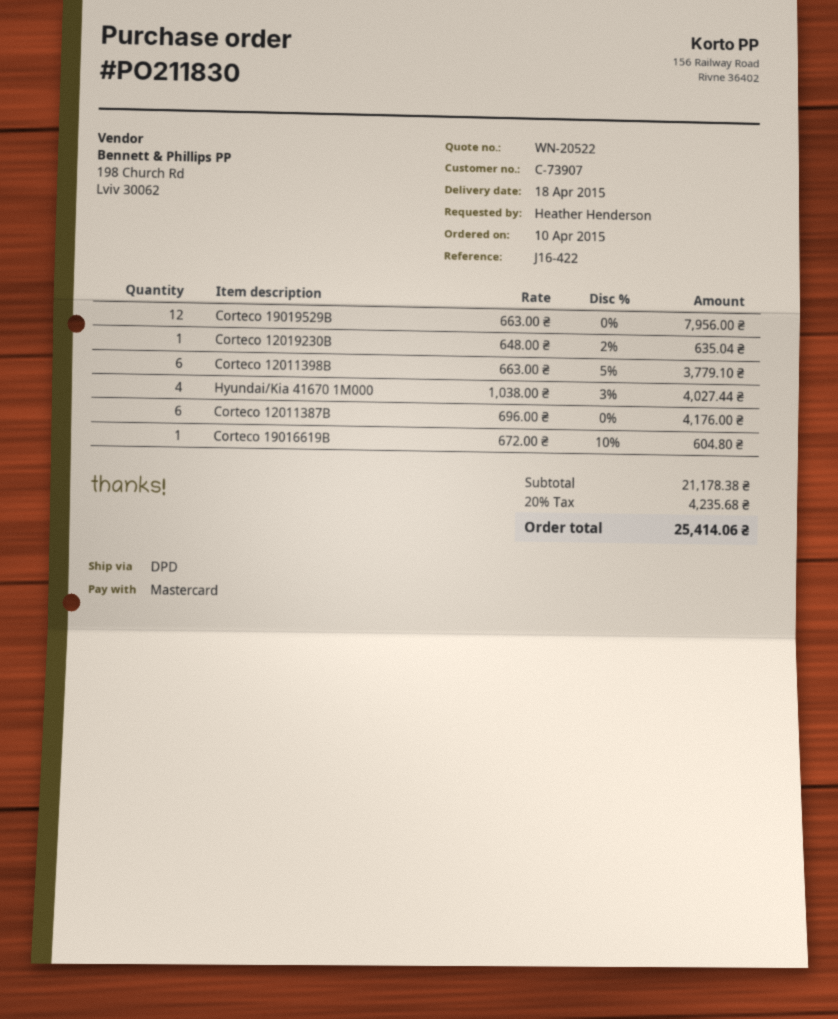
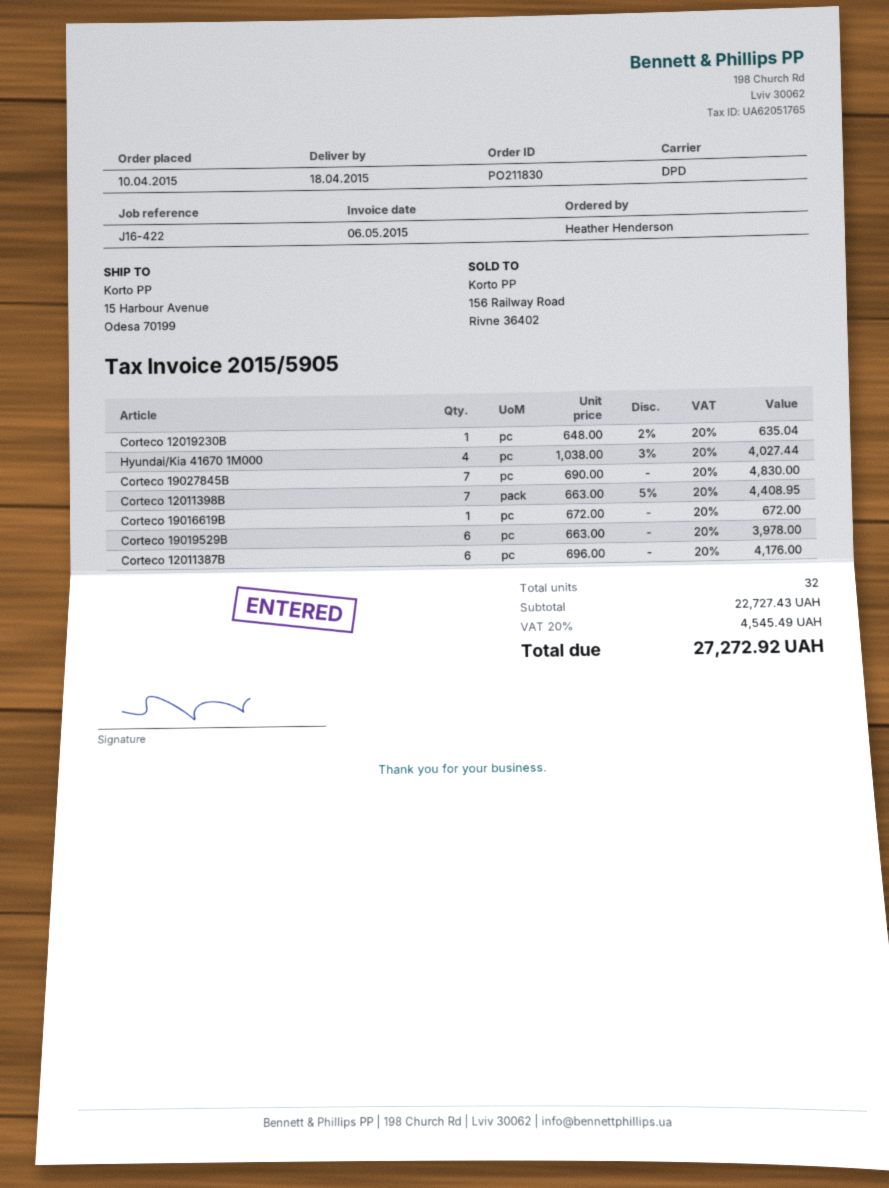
Corteco 19019529B: 12 x 663.00 = 7956.00 -> 6 x 663.00 = 3978.00
Corteco 12011398B: 6 x 663.00 - 5% = 3779.10 -> 7 x 663.00 - 5% = 4408.95
Corteco 19016619B: 1 x 672.00 - 10% = 604.80 -> 1 x 672.00 = 672.00
Corteco 19027845B: none -> 7 x 690.00 = 4830.00
subtotal: 21178.38 -> 22727.43
tax: 20% = 4235.68 -> 20% = 4545.49
total: 25414.06 -> 27272.92

